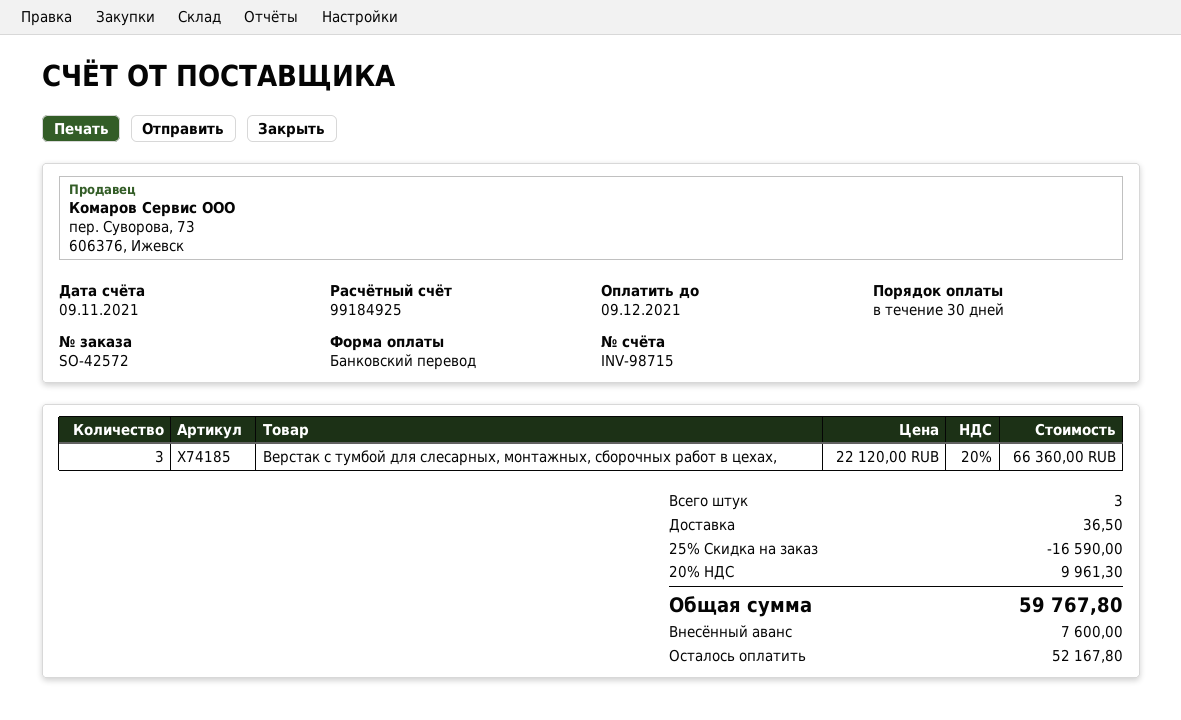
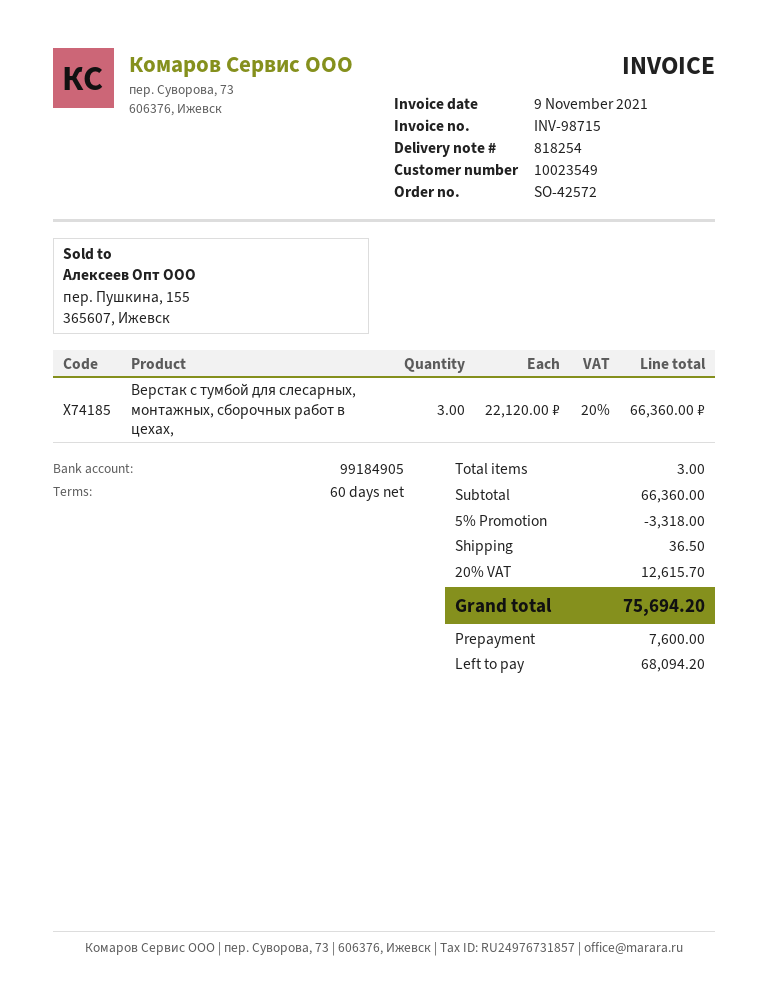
payment terms: 30 days -> 60 days
bank account: 99184925 -> 99184905
discount: 25% = 16590.00 -> 5% = 3318.00
tax: 20% = 9961.30 -> 20% = 12615.70
total: 59767.80 -> 75694.20
balance: 52167.80 -> 68094.20

